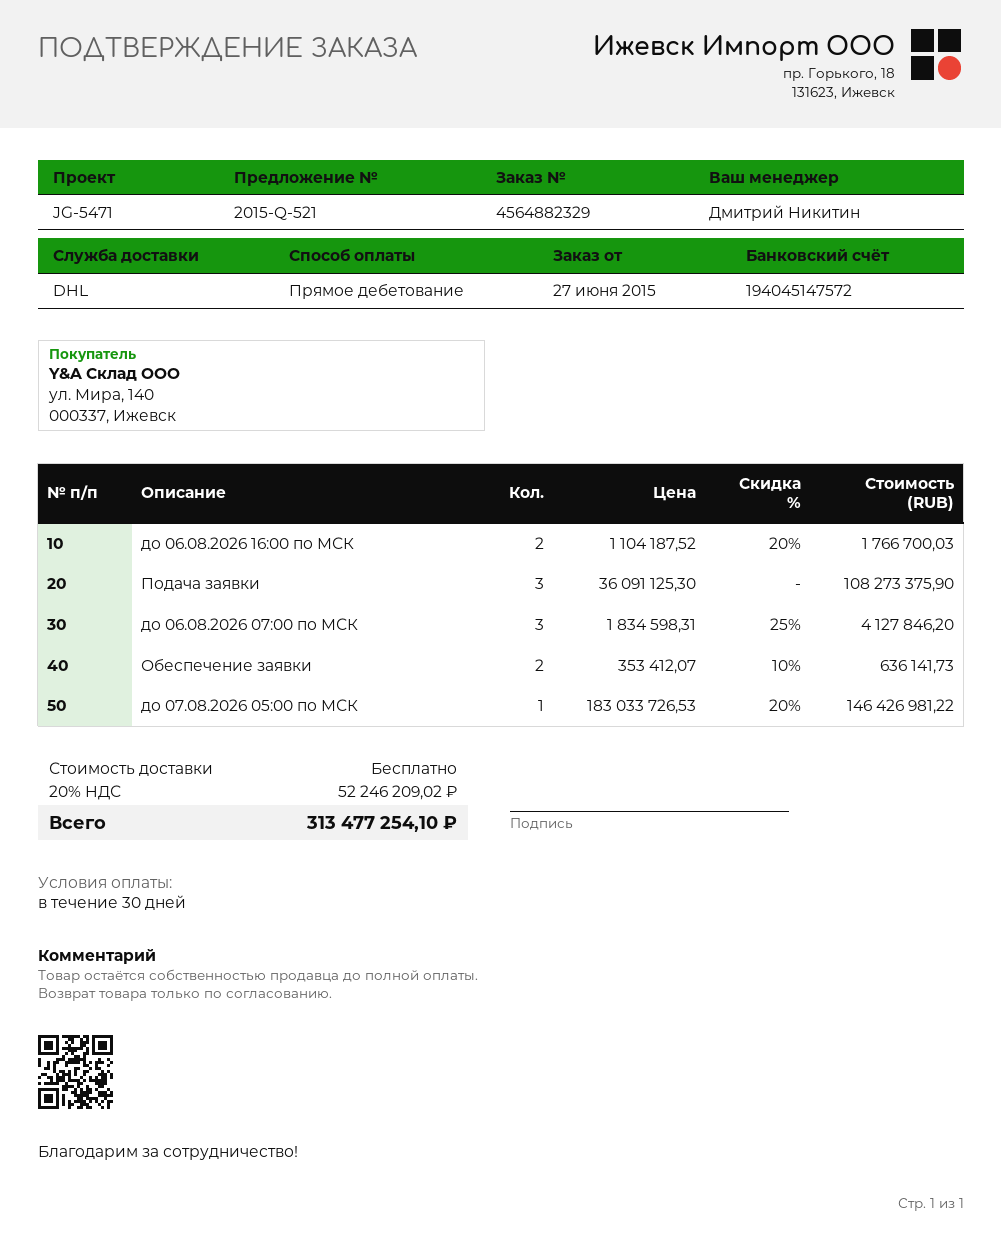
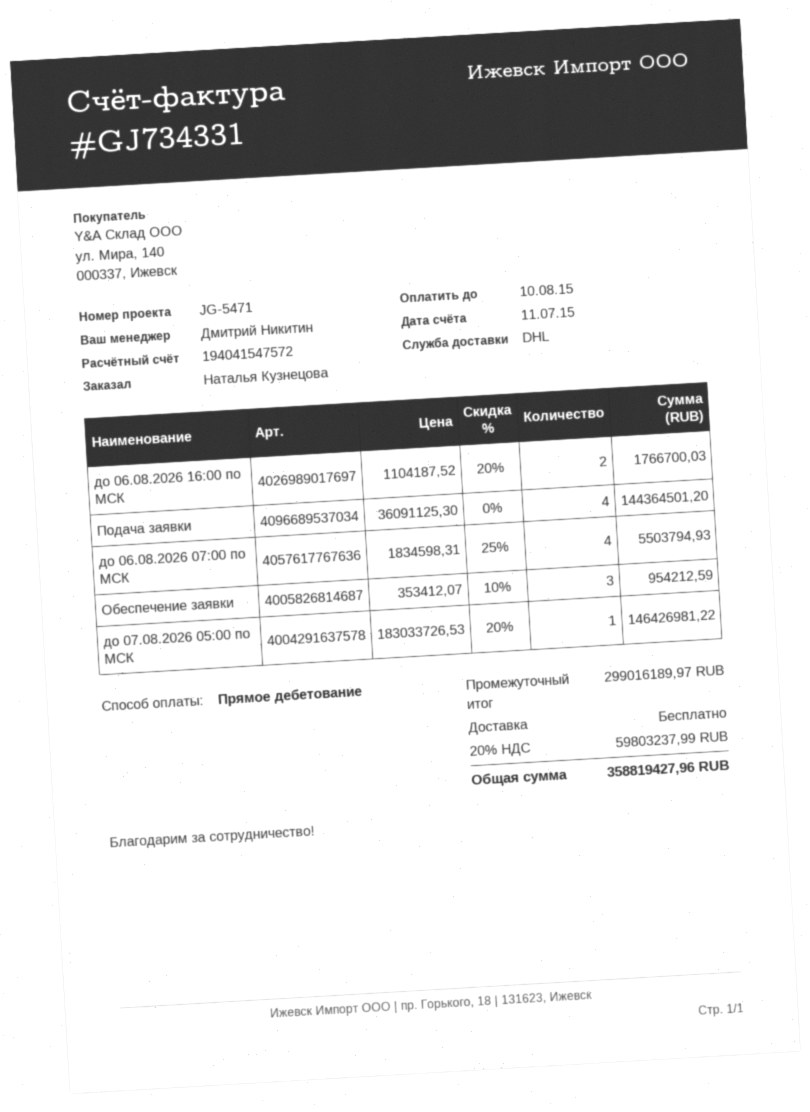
bank account: 194045147572 -> 194041547572
Подача заявки: 3 x 36091125.30 = 108273375.90 -> 4 x 36091125.30 = 144364501.20
до 06.08.2026 07:00 по МСК: 3 x 1834598.31 - 25% = 4127846.20 -> 4 x 1834598.31 - 25% = 5503794.93
Обеспечение заявки: 2 x 353412.07 - 10% = 636141.73 -> 3 x 353412.07 - 10% = 954212.59
tax: 20% = 52246209.02 -> 20% = 59803237.99
total: 313477254.10 -> 358819427.96

